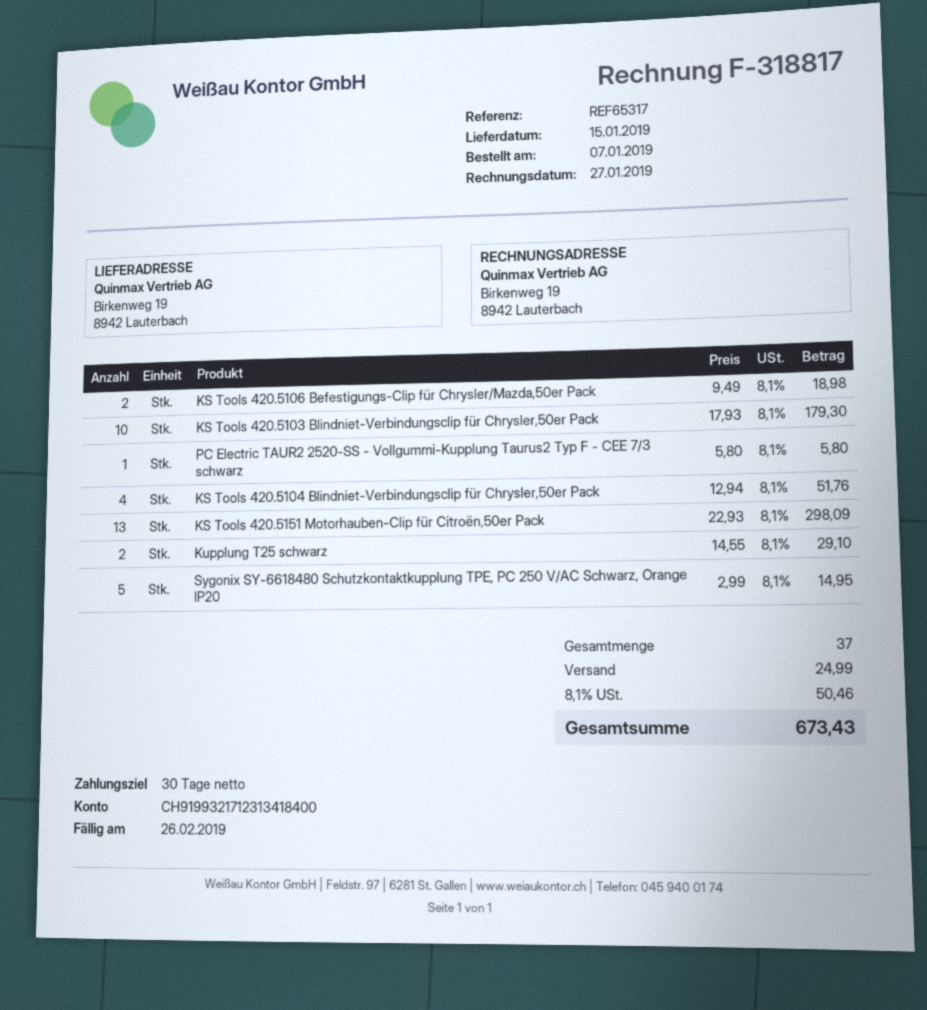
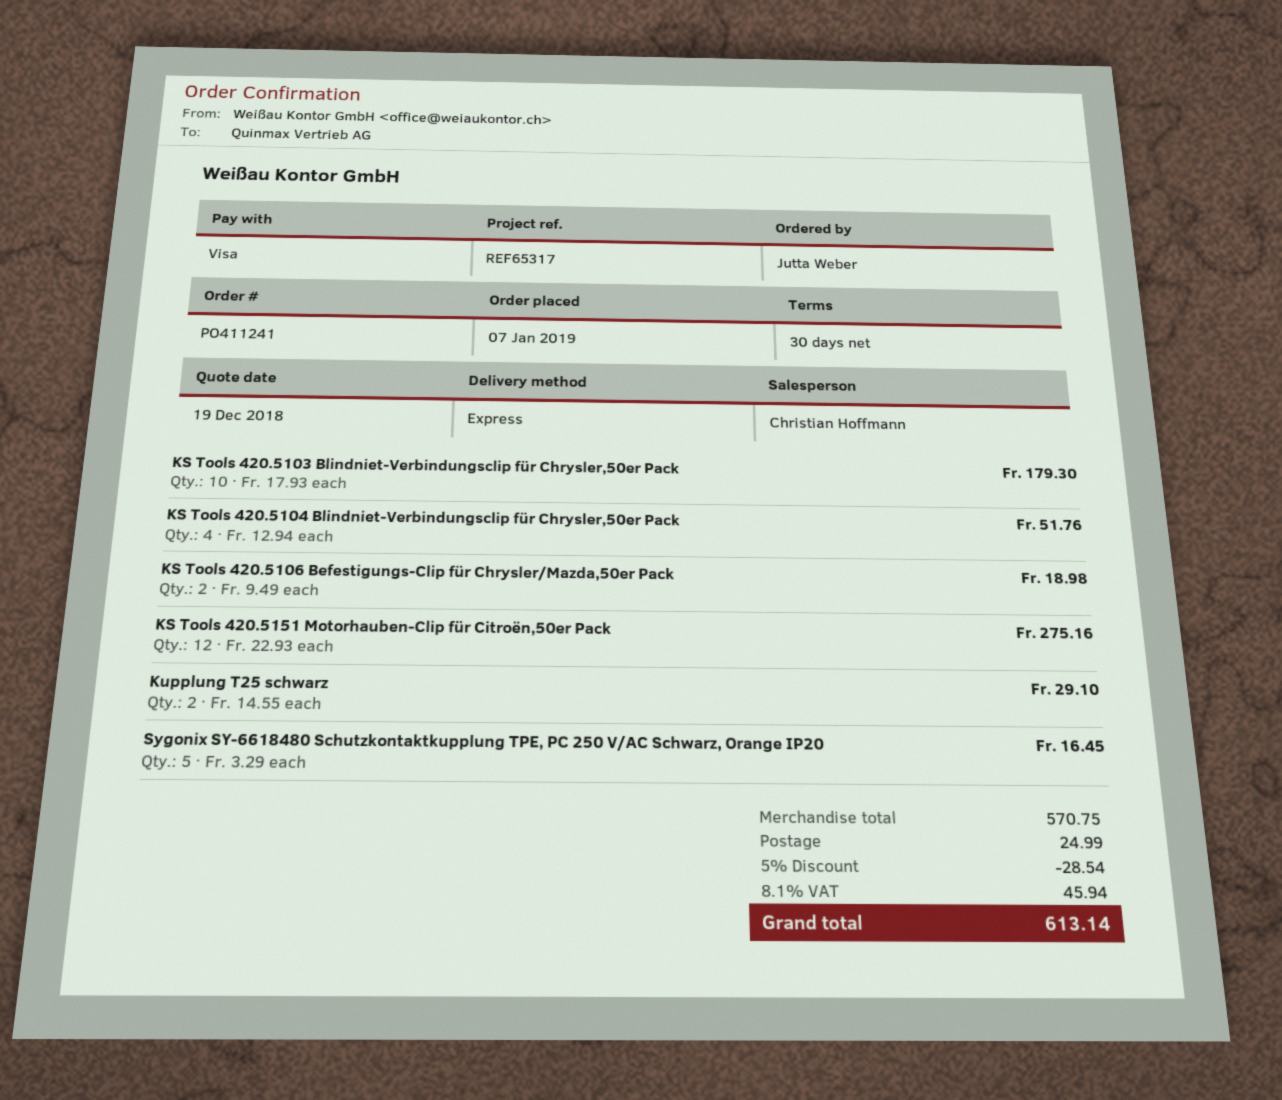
PC Electric TAUR2 2520-SS - Vollgummi-Kupplung Taurus2 Typ F - CEE 7/3 schwarz: 1 x 5.80 = 5.80 -> none
KS Tools 420.5151 Motorhauben-Clip für Citroën,50er Pack: 13 x 22.93 = 298.09 -> 12 x 22.93 = 275.16
Sygonix SY-6618480 Schutzkontaktkupplung TPE, PC 250 V/AC Schwarz, Orange IP20: 5 x 2.99 = 14.95 -> 5 x 3.29 = 16.45
discount: none -> 5% = 28.54
tax: 8.1% = 50.46 -> 8.1% = 45.94
total: 673.43 -> 613.14

